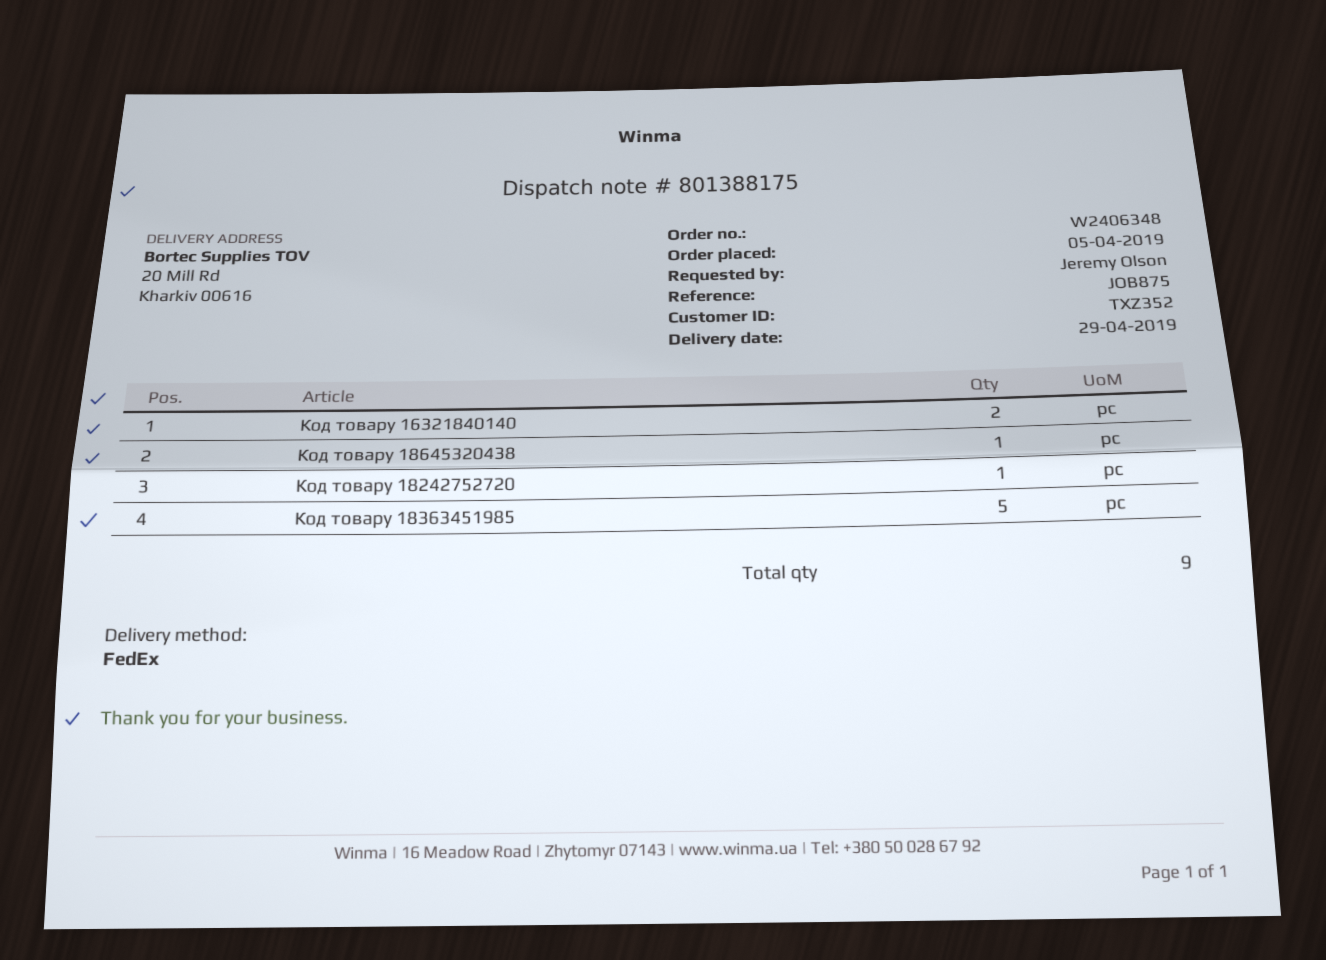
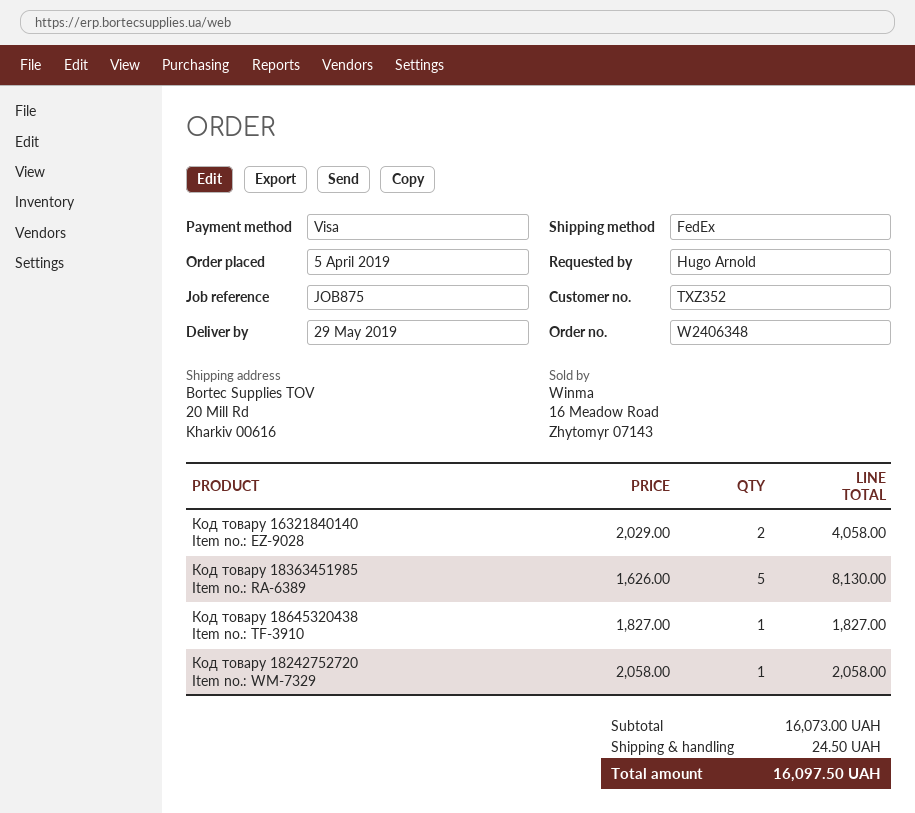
delivery date: 2019-04-29 -> 2019-05-29
ordered by: Jeremy Olson -> Hugo Arnold

